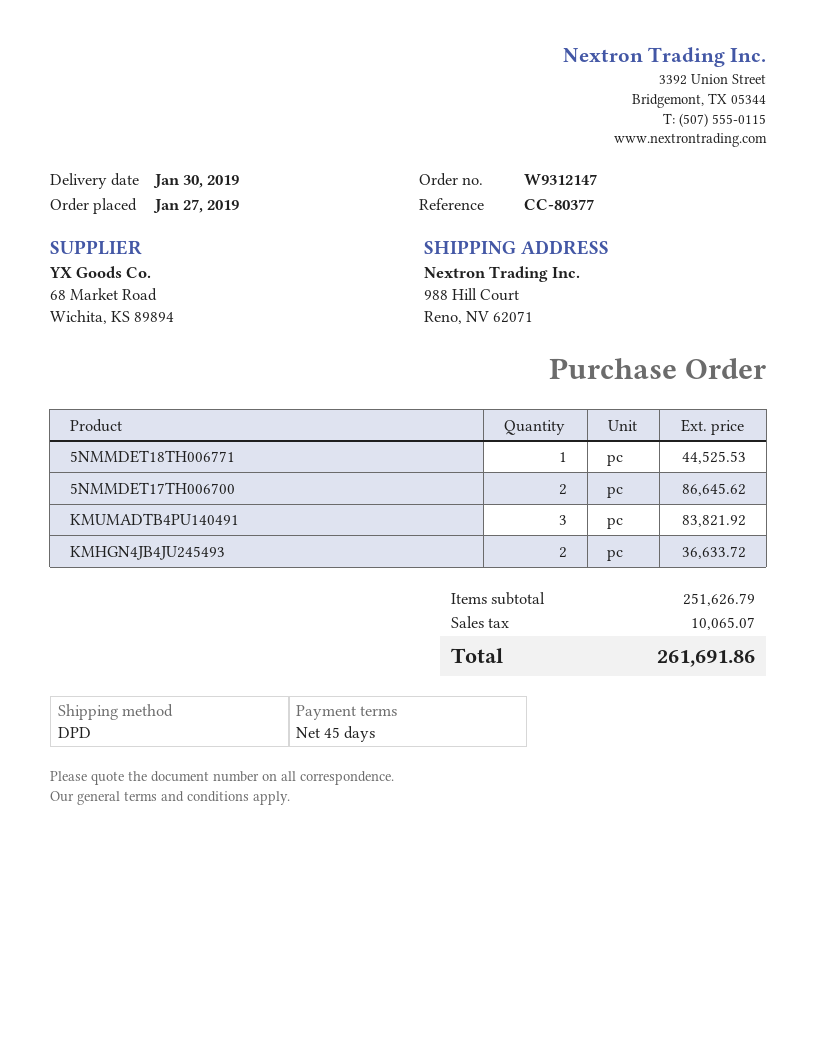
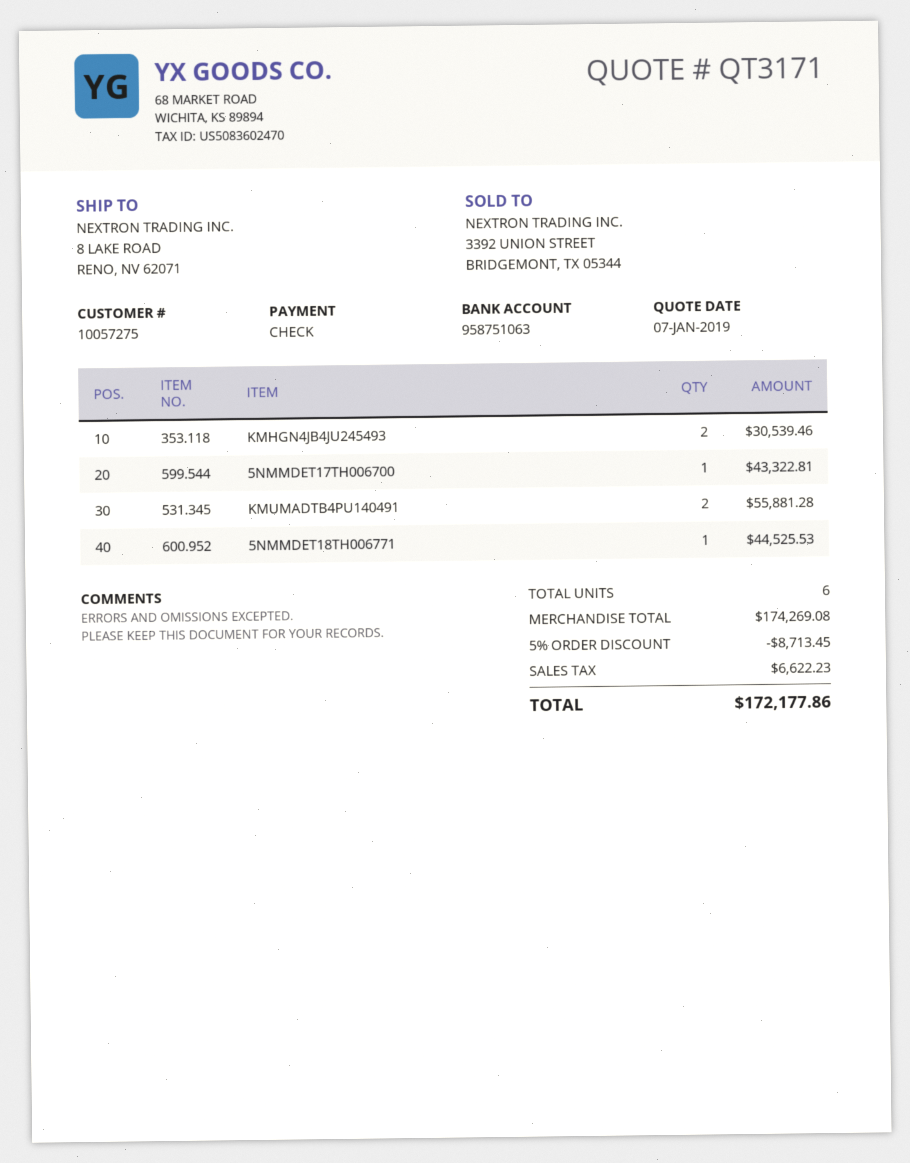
ship to: 988 Hill Court, Reno, NV 62071 -> 8 LAKE ROAD, RENO, NV 62071
5NMMDET17TH006700: 2 for 86645.62 -> 1 for 43322.81
KMUMADTB4PU140491: 3 for 83821.92 -> 2 for 55881.28
KMHGN4JB4JU245493: 2 for 36633.72 -> 2 for 30539.46
subtotal: 251626.79 -> 174269.08
discount: none -> 5% = 8713.45
tax: 10065.07 -> 6622.23
total: 261691.86 -> 172177.86

